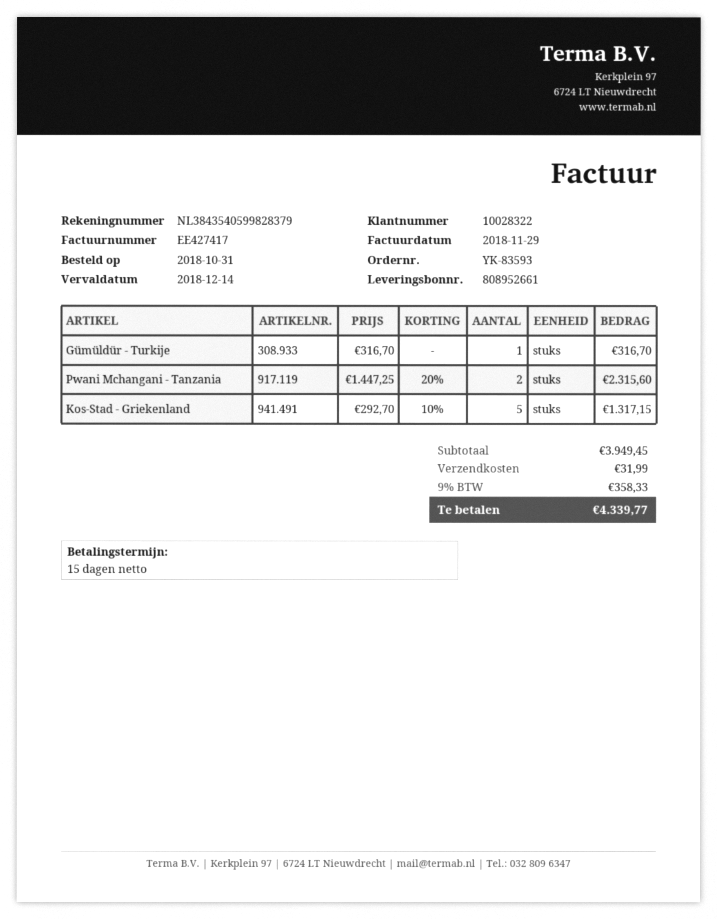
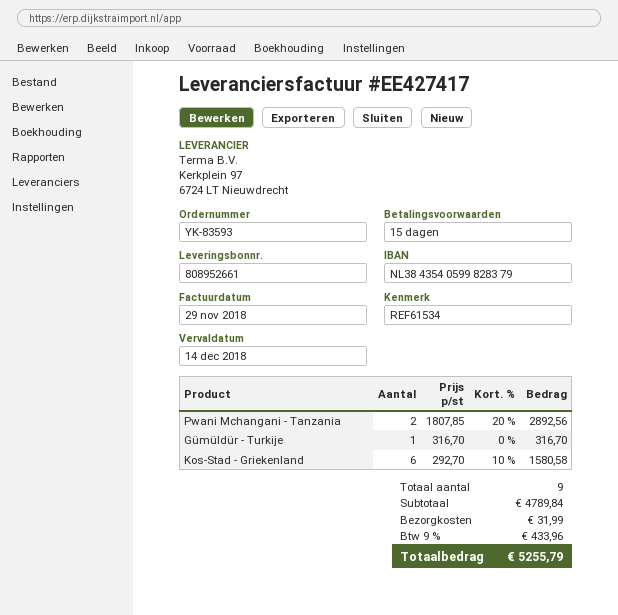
Pwani Mchangani - Tanzania: 2 x 1447.25 - 20% = 2315.60 -> 2 x 1807.85 - 20% = 2892.56
Kos-Stad - Griekenland: 5 x 292.70 - 10% = 1317.15 -> 6 x 292.70 - 10% = 1580.58
subtotal: 3949.45 -> 4789.84
tax: 9% = 358.33 -> 9% = 433.96
total: 4339.77 -> 5255.79

